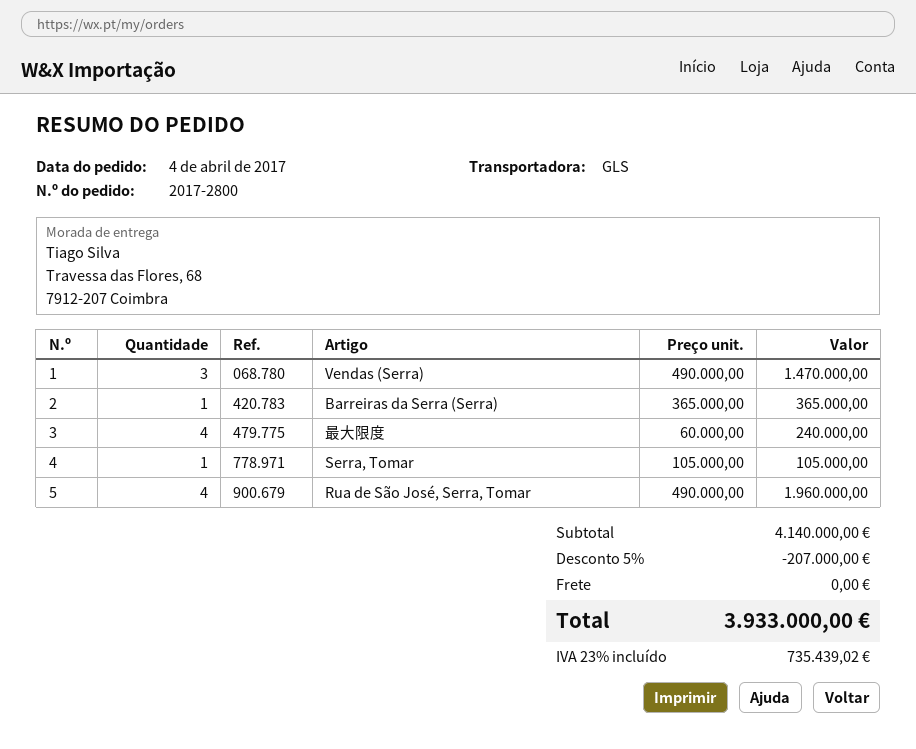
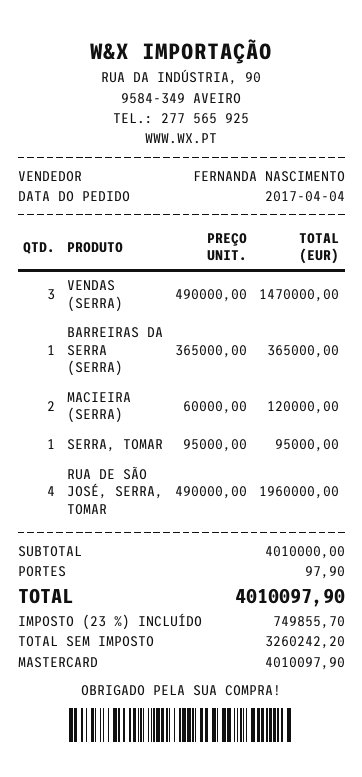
最大限度: 4 x 60000.00 = 240000.00 -> none
Serra, Tomar: 1 x 105000.00 = 105000.00 -> 1 x 95000.00 = 95000.00
MACIEIRA (SERRA): none -> 2 x 60000.00 = 120000.00
subtotal: 4140000.00 -> 4010000.00
discount: 5% = 207000.00 -> none
shipping: 0.00 -> 97.90
tax: 23% = 735439.02 -> 23% = 749855.70
total: 3933000.00 -> 4010097.90

